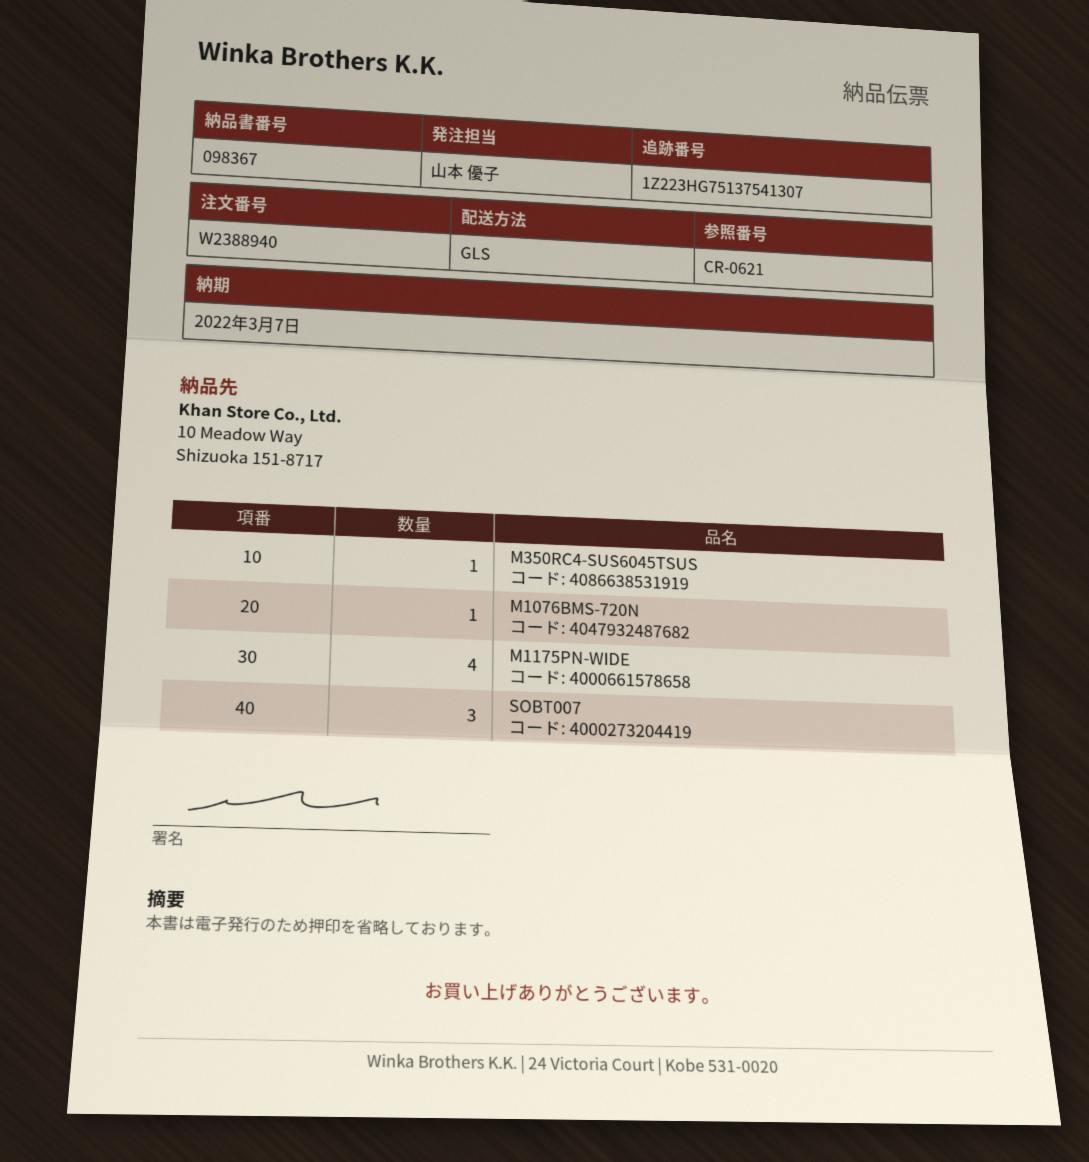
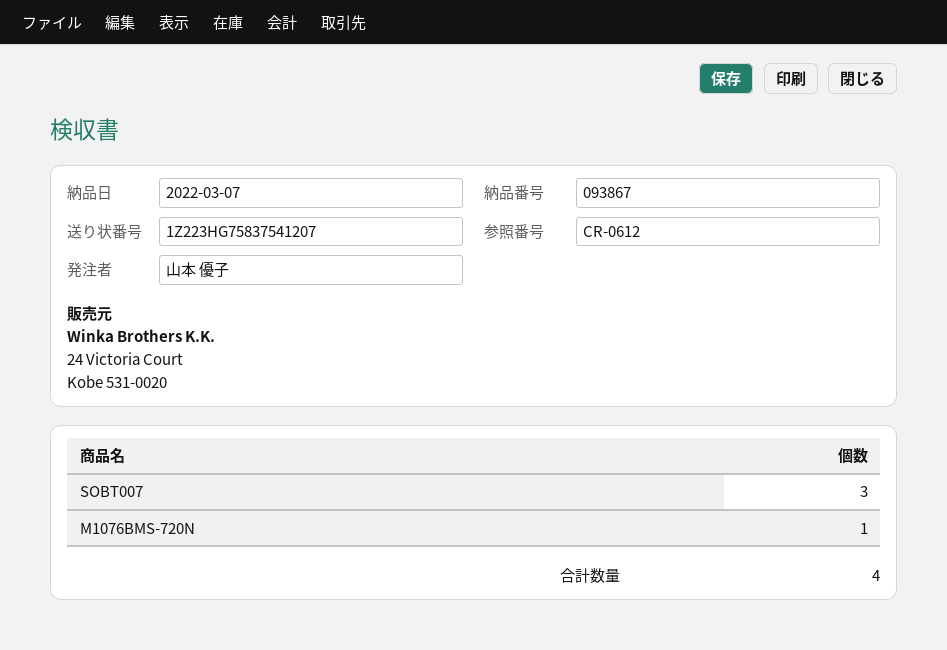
delivery note number: 098367 -> 093867
reference: CR-0621 -> CR-0612
tracking number: 1Z223HG75137541307 -> 1Z223HG75837541207
M350RC4-SUS6045TSUS: 1 -> none
M1175PN-WIDE: 4 -> none

